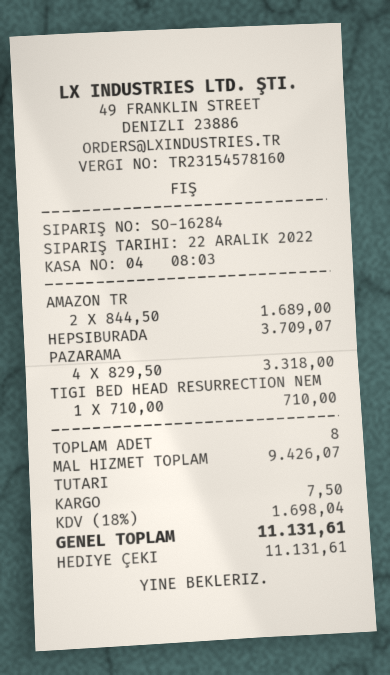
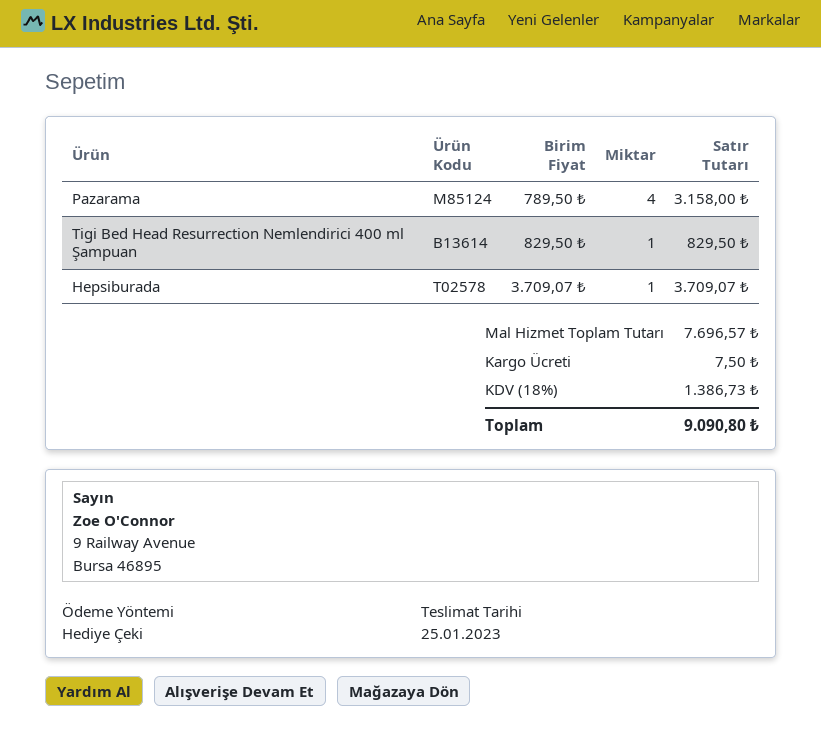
AMAZON TR: 2 x 844.50 = 1689.00 -> none
PAZARAMA: 4 x 829.50 = 3318.00 -> 4 x 789.50 = 3158.00
TIGI BED HEAD RESURRECTION NEM: 1 x 710.00 = 710.00 -> 1 x 829.50 = 829.50
subtotal: 9426.07 -> 7696.57
tax: 18% = 1698.04 -> 18% = 1386.73
total: 11131.61 -> 9090.80

